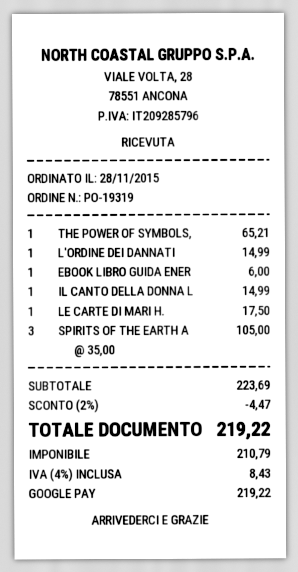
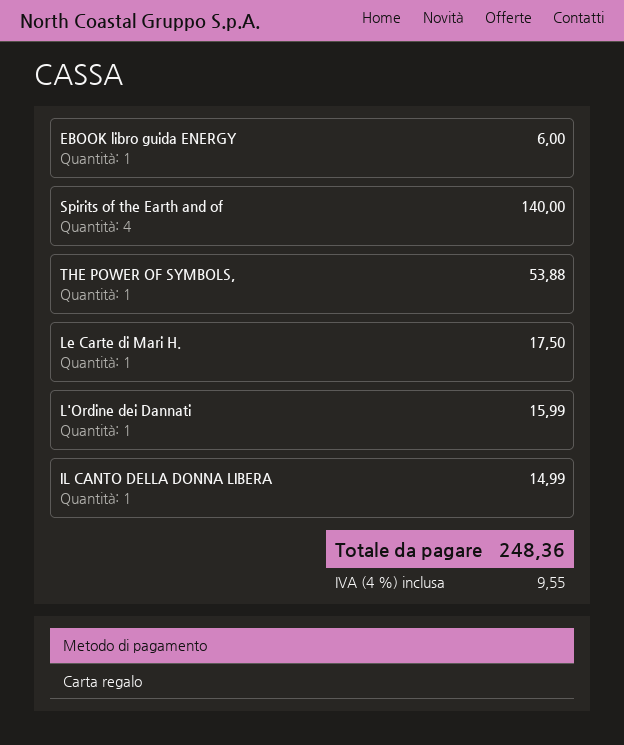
payment method: Google Pay -> gift card
THE POWER OF SYMBOLS,: 1 for 65.21 -> 1 for 53.88
L'ORDINE DEI DANNATI: 1 for 14.99 -> 1 for 15.99
SPIRITS OF THE EARTH A: 3 for 105.00 -> 4 for 140.00
discount: 2% = 4.47 -> none
tax: 4% = 8.43 -> 4% = 9.55
total: 219.22 -> 248.36

